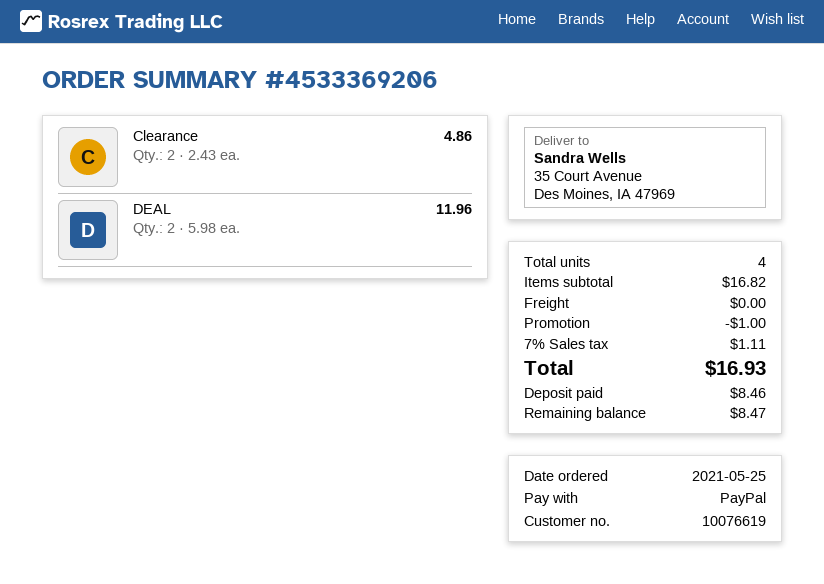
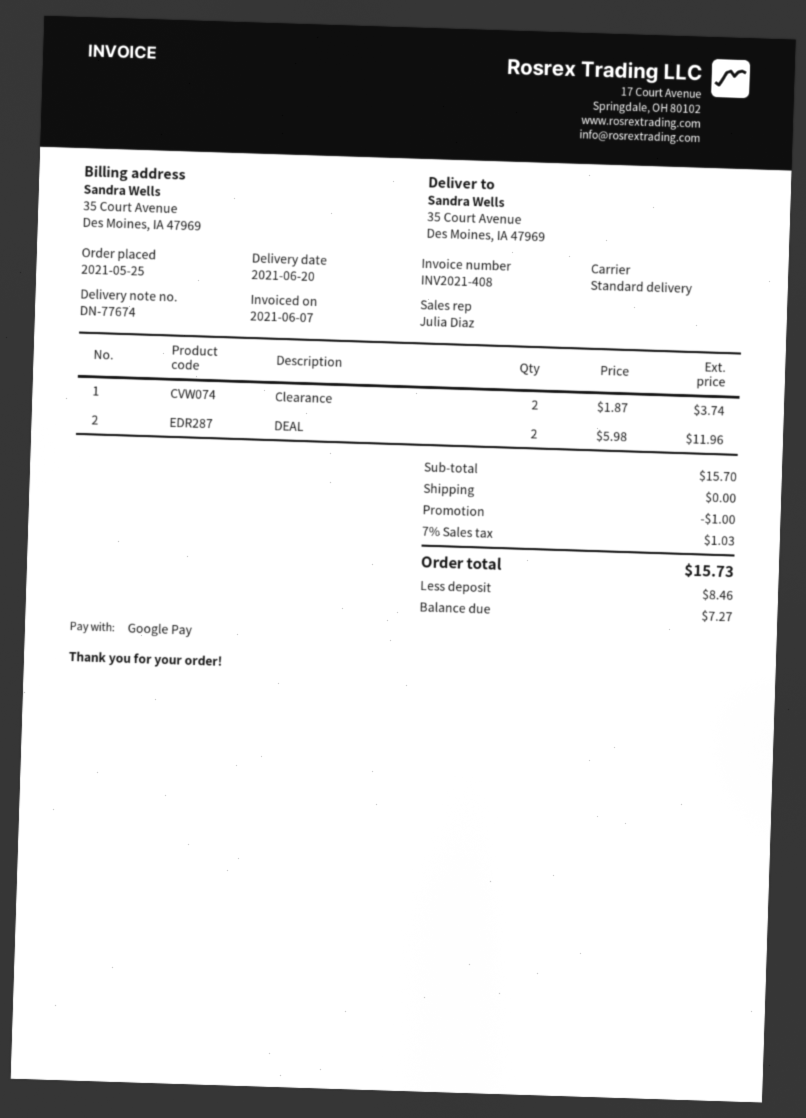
payment method: PayPal -> Google Pay
Clearance: 2 x 2.43 = 4.86 -> 2 x 1.87 = 3.74
subtotal: 16.82 -> 15.70
tax: 7% = 1.11 -> 7% = 1.03
total: 16.93 -> 15.73
balance: 8.47 -> 7.27

